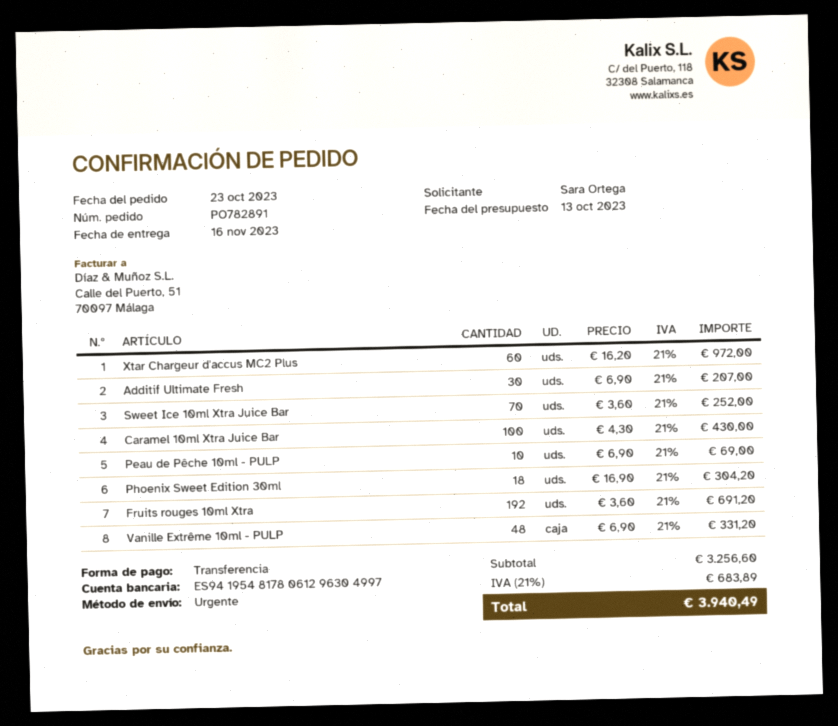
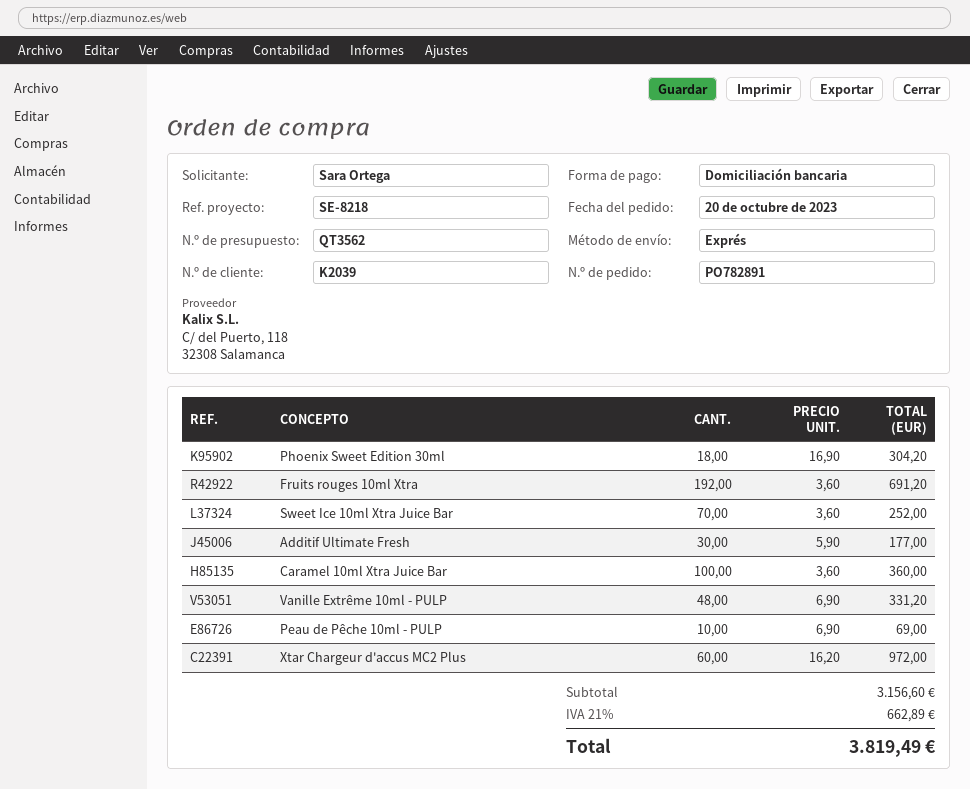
order date: 2023-10-23 -> 2023-10-20
payment method: bank transfer -> direct debit
Additif Ultimate Fresh: 30 x 6.90 = 207.00 -> 30 x 5.90 = 177.00
Caramel 10ml Xtra Juice Bar: 100 x 4.30 = 430.00 -> 100 x 3.60 = 360.00
subtotal: 3256.60 -> 3156.60
tax: 21% = 683.89 -> 21% = 662.89
total: 3940.49 -> 3819.49

